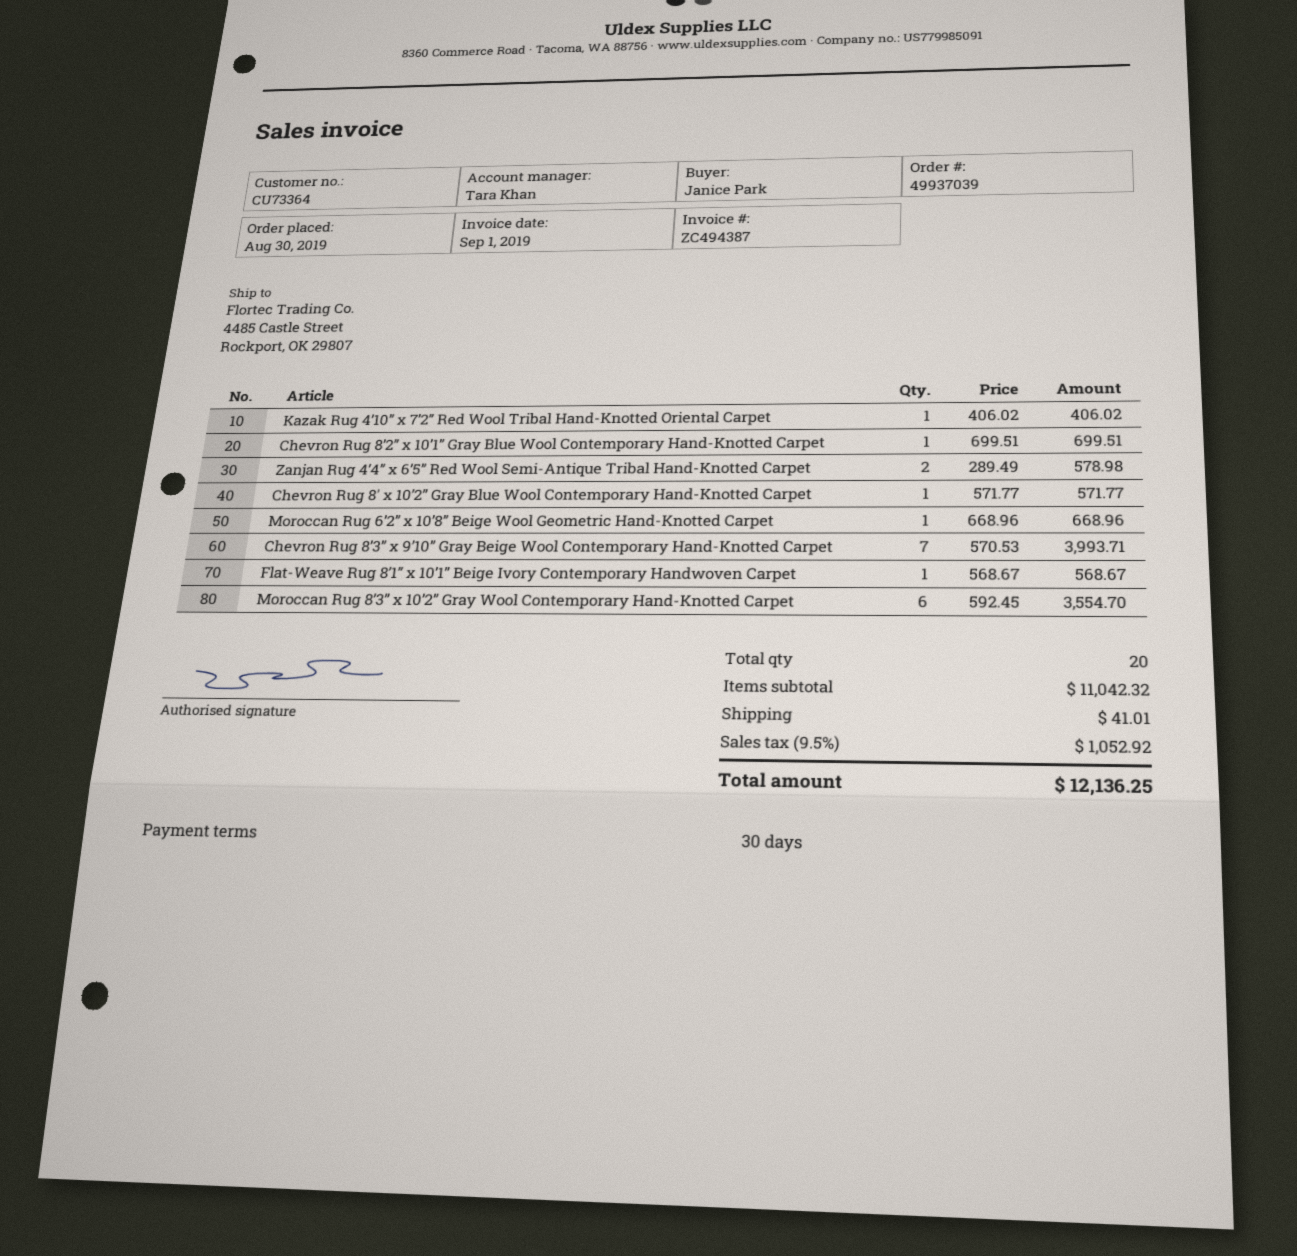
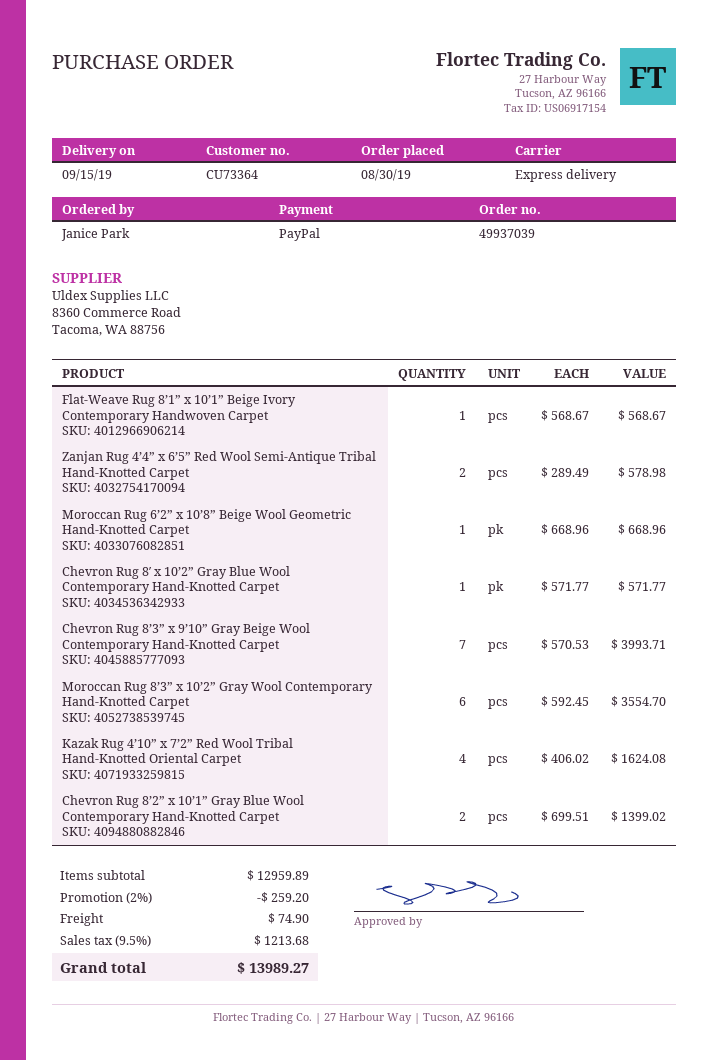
Kazak Rug 4’10” x 7’2” Red Wool Tribal Hand-Knotted Oriental Carpet: 1 x 406.02 = 406.02 -> 4 x 406.02 = 1624.08
Chevron Rug 8’2” x 10’1” Gray Blue Wool Contemporary Hand-Knotted Carpet: 1 x 699.51 = 699.51 -> 2 x 699.51 = 1399.02
subtotal: 11042.32 -> 12959.89
discount: none -> 2% = 259.20
shipping: 41.01 -> 74.90
tax: 9.5% = 1052.92 -> 9.5% = 1213.68
total: 12136.25 -> 13989.27

